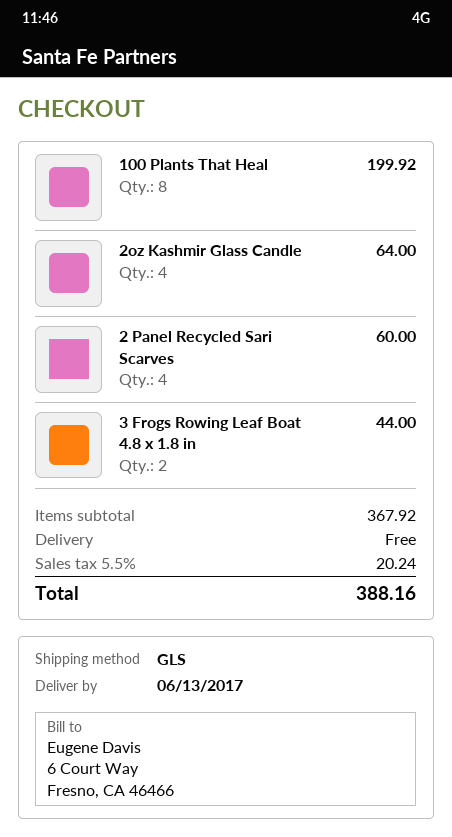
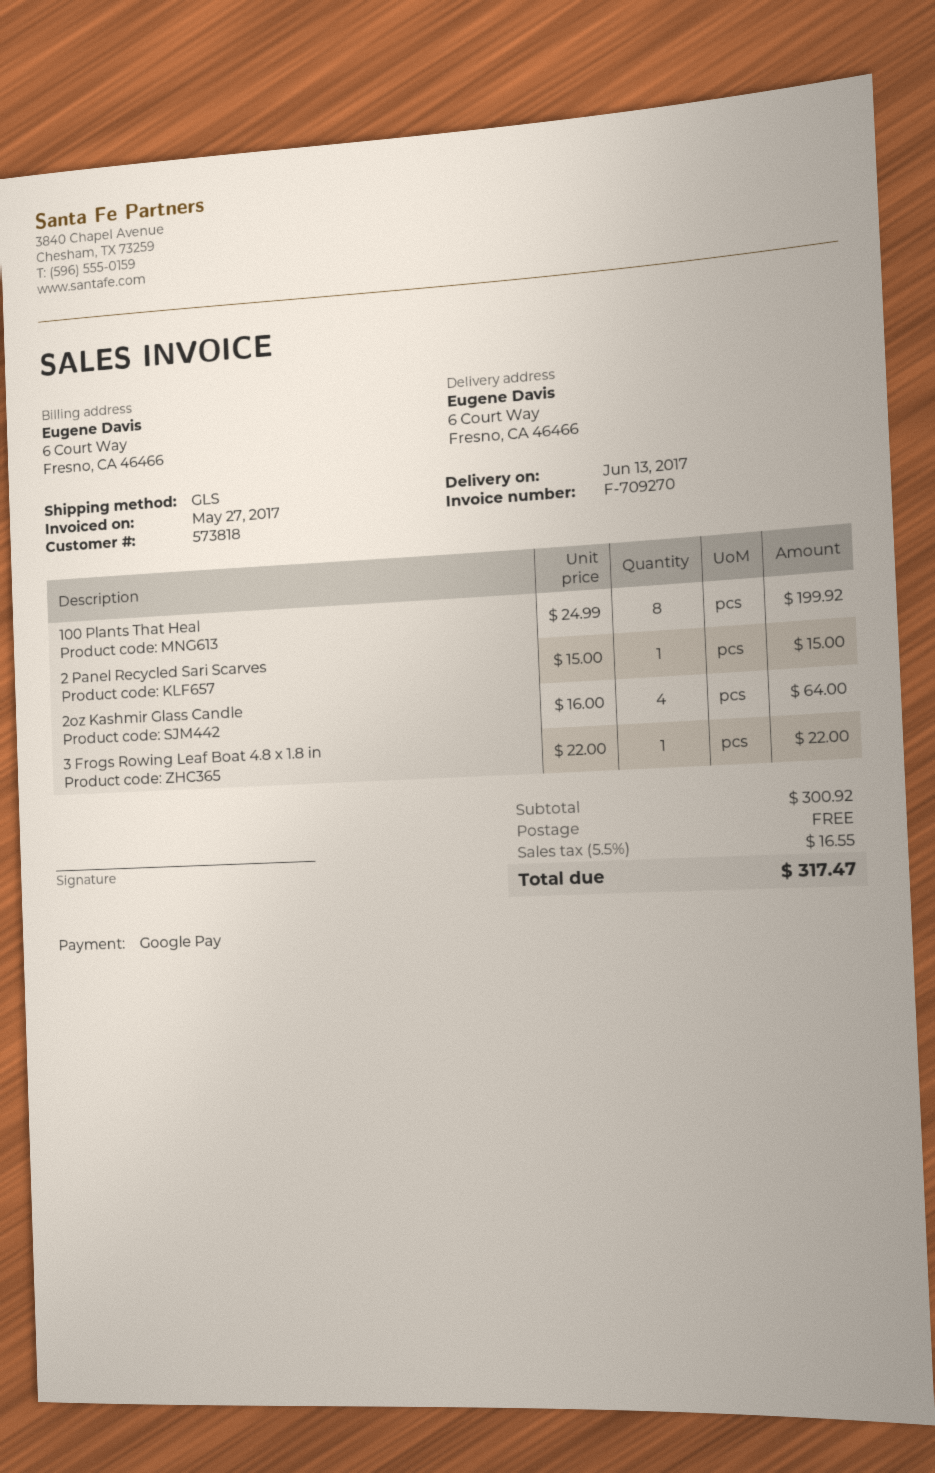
2 Panel Recycled Sari Scarves: 4 for 60.00 -> 1 for 15.00
3 Frogs Rowing Leaf Boat 4.8 x 1.8 in: 2 for 44.00 -> 1 for 22.00
subtotal: 367.92 -> 300.92
tax: 5.5% = 20.24 -> 5.5% = 16.55
total: 388.16 -> 317.47

